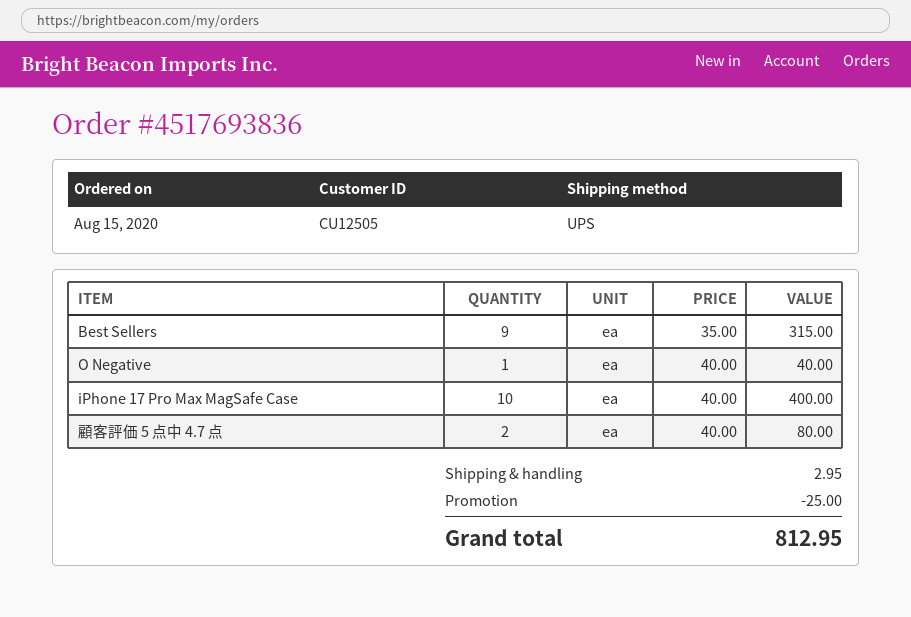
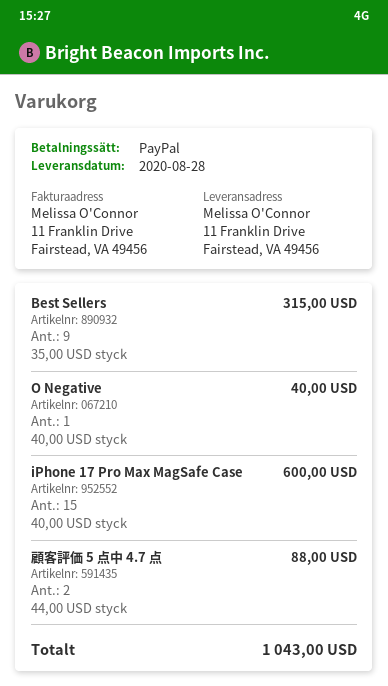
iPhone 17 Pro Max MagSafe Case: 10 x 40.00 = 400.00 -> 15 x 40.00 = 600.00
顧客評価 5 点中 4.7 点: 2 x 40.00 = 80.00 -> 2 x 44.00 = 88.00
discount: 25.00 -> none
shipping: 2.95 -> none
total: 812.95 -> 1043.00

